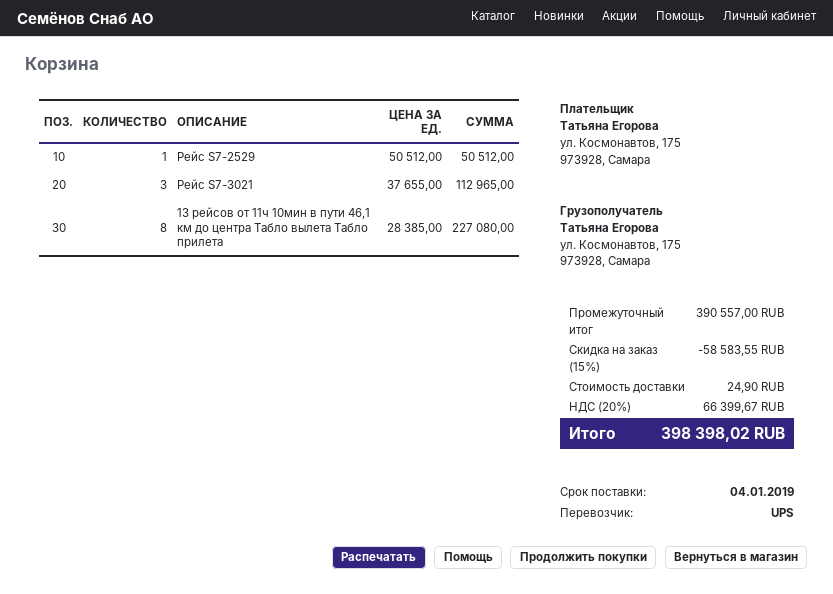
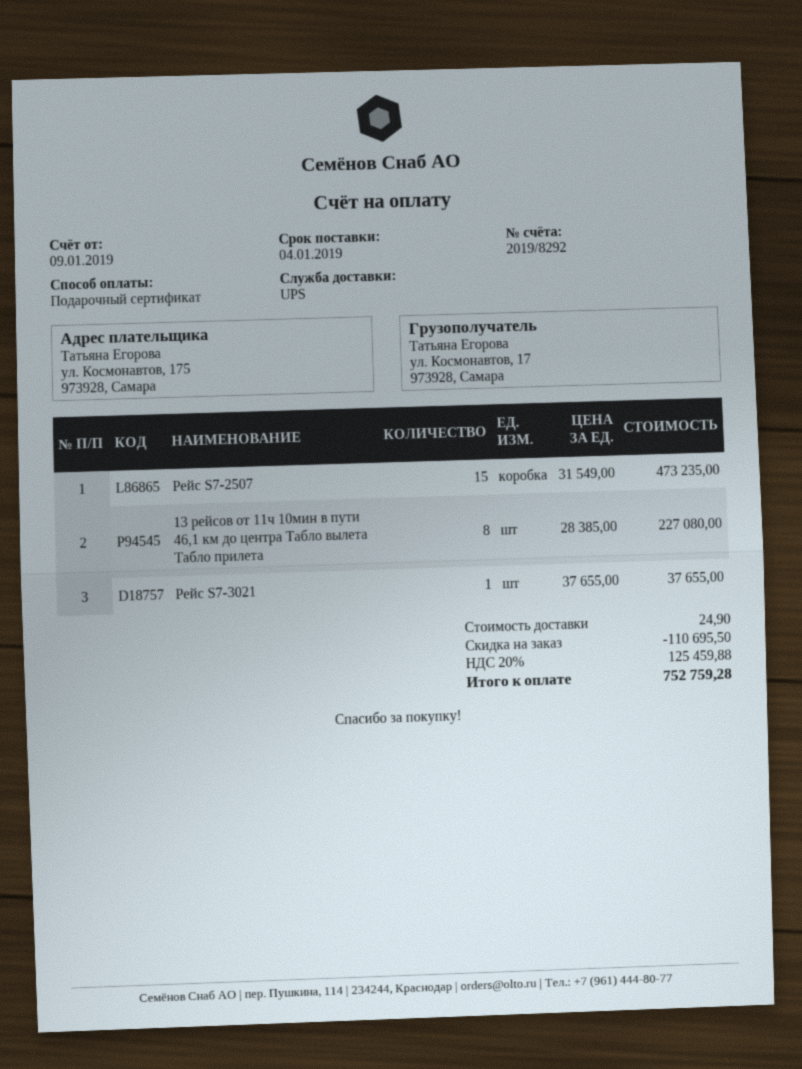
ship to: ул. Космонавтов, 175, 973928, Самара -> ул. Космонавтов, 17, 973928, Самара
Рейс S7-2529: 1 x 50512.00 = 50512.00 -> none
Рейс S7-3021: 3 x 37655.00 = 112965.00 -> 1 x 37655.00 = 37655.00
Рейс S7-2507: none -> 15 x 31549.00 = 473235.00
discount: 58583.55 -> 110695.50
tax: 20% = 66399.67 -> 20% = 125459.88
total: 398398.02 -> 752759.28

